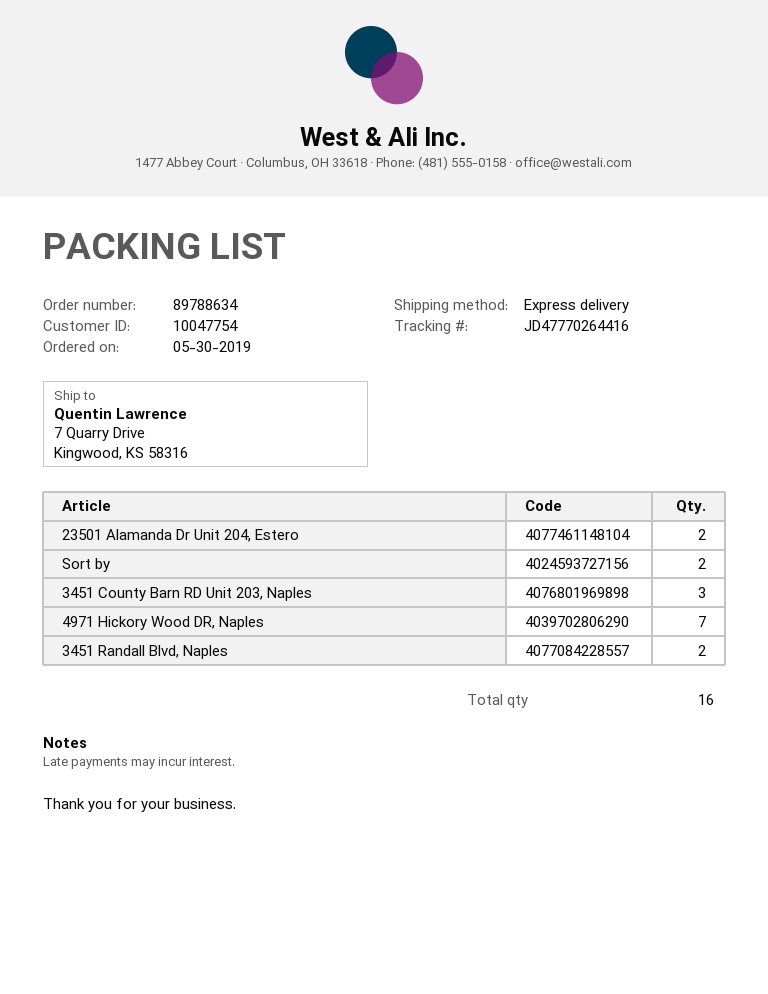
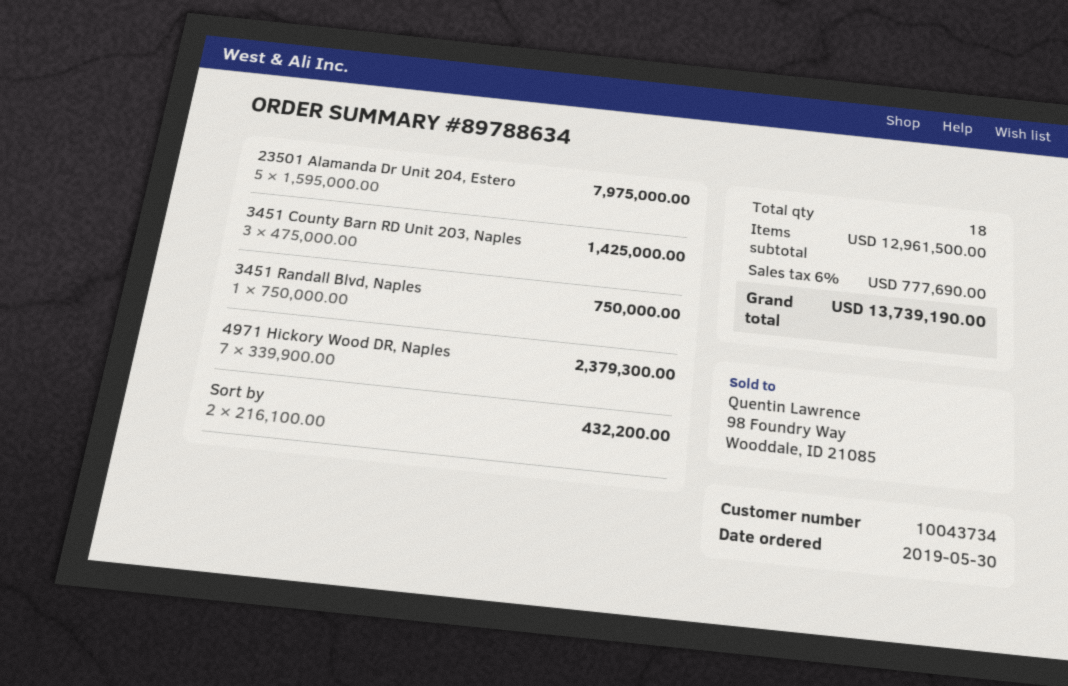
customer number: 10047754 -> 10043734
23501 Alamanda Dr Unit 204, Estero: 2 -> 5
3451 Randall Blvd, Naples: 2 -> 1
total quantity: 16 -> 18

